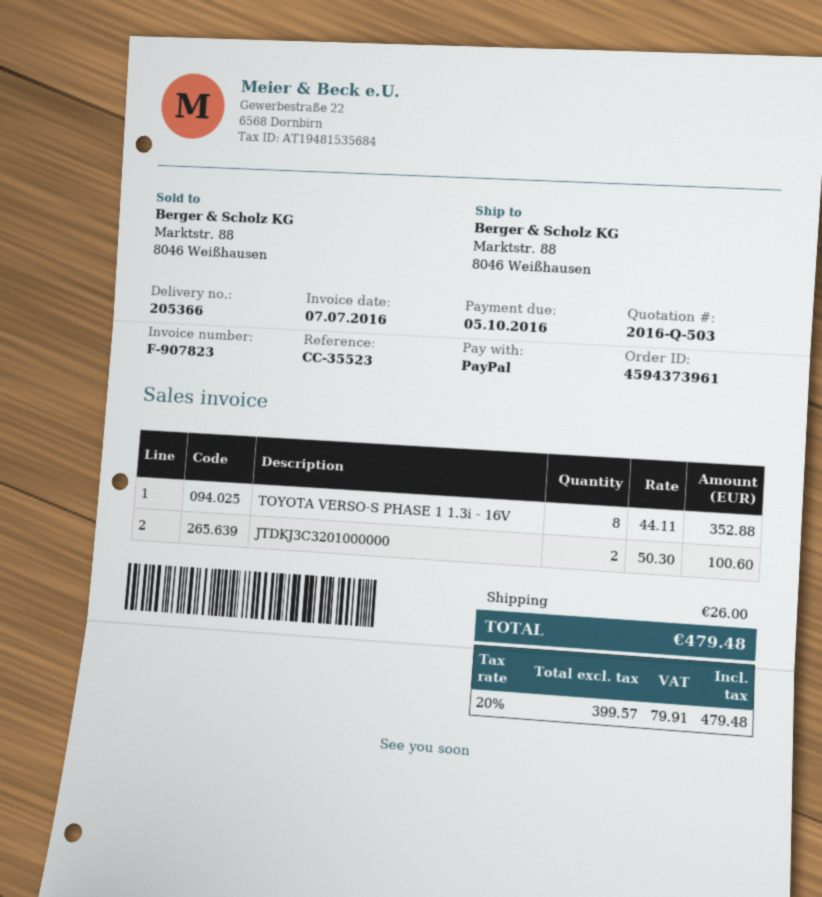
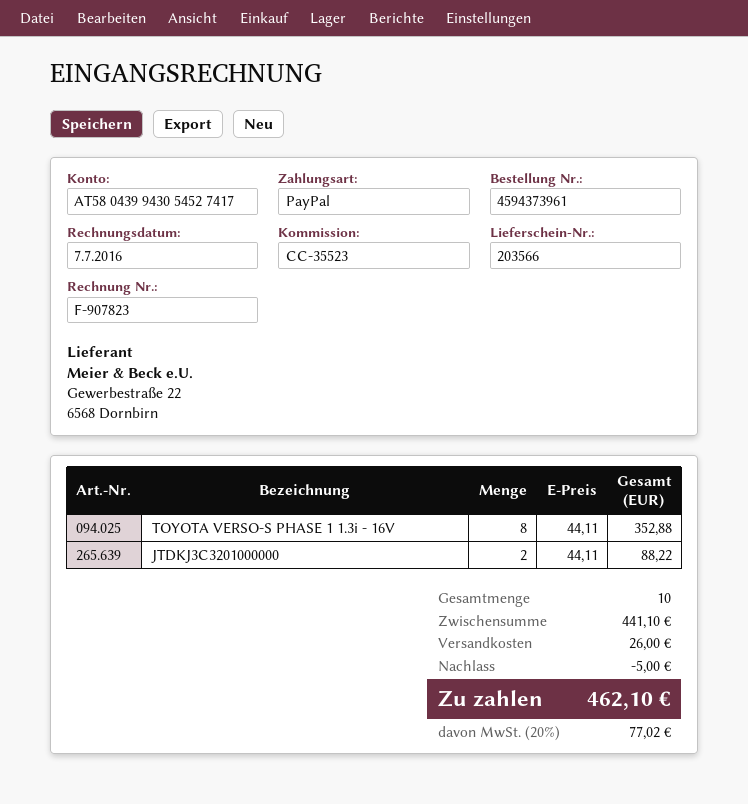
delivery note number: 205366 -> 203566
JTDKJ3C3201000000: 2 x 50.30 = 100.60 -> 2 x 44.11 = 88.22
discount: none -> 5.00
tax: 20% = 79.91 -> 20% = 77.02
total: 479.48 -> 462.10

